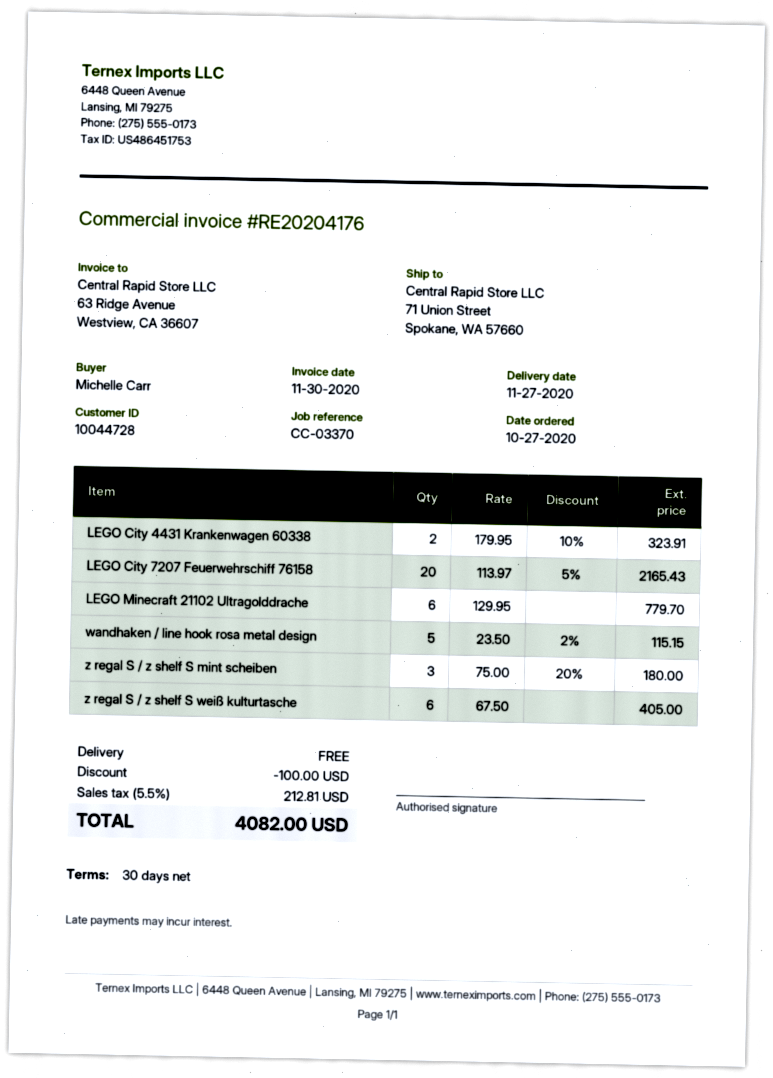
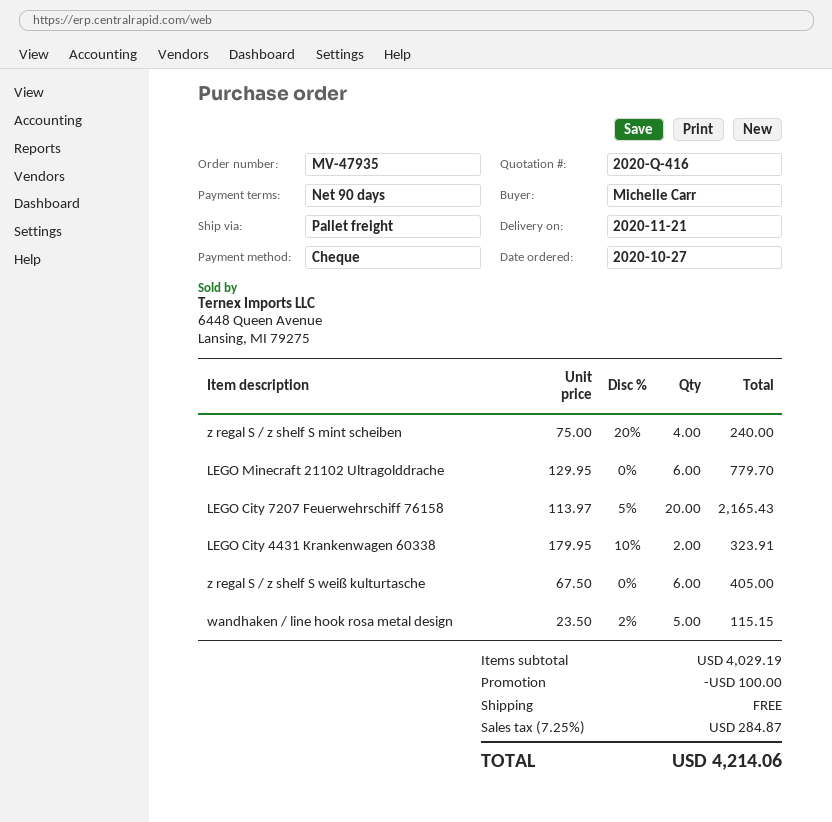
delivery date: 2020-11-27 -> 2020-11-21
payment terms: 30 days -> 90 days
z regal S / z shelf S mint scheiben: 3 x 75.00 - 20% = 180.00 -> 4 x 75.00 - 20% = 240.00
tax: 5.5% = 212.81 -> 7.25% = 284.87
total: 4082.00 -> 4214.06

